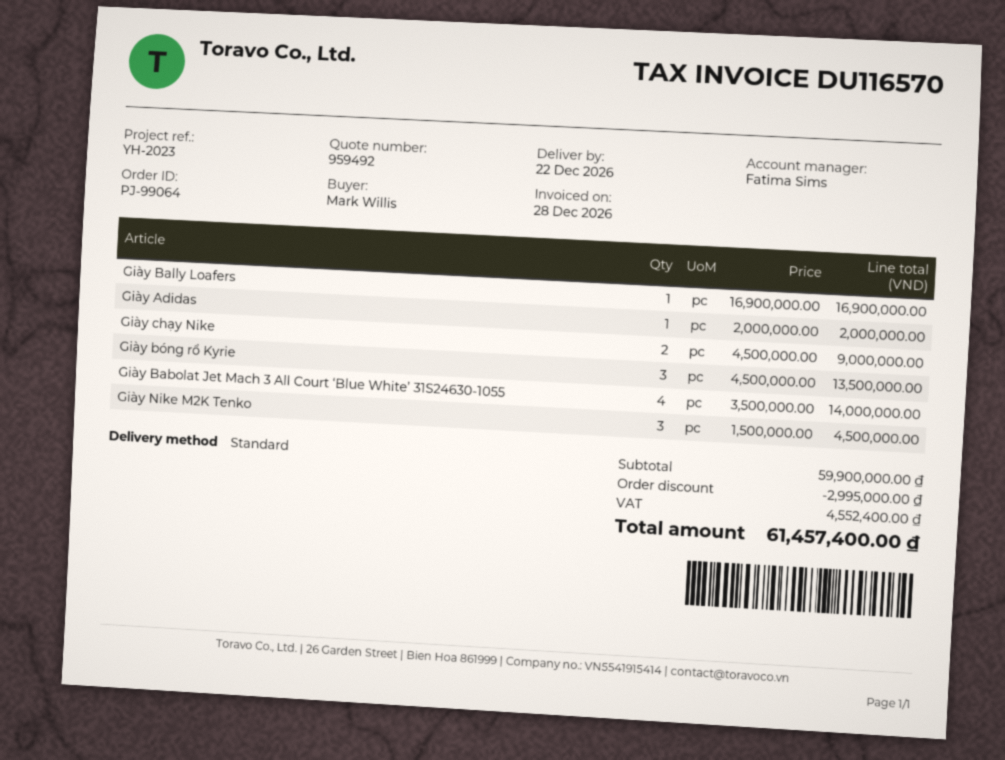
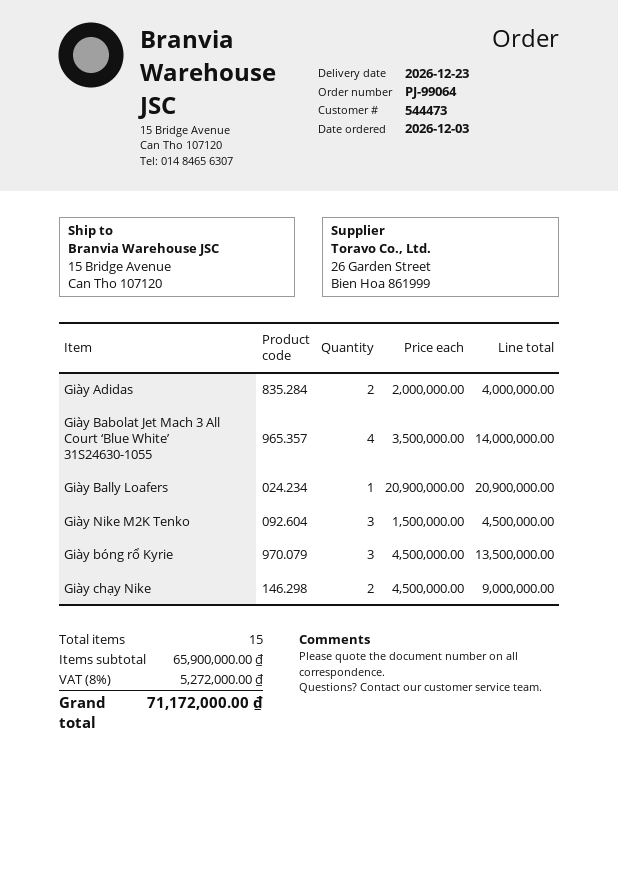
delivery date: 2026-12-22 -> 2026-12-23
Giày Bally Loafers: 1 x 16900000.00 = 16900000.00 -> 1 x 20900000.00 = 20900000.00
Giày Adidas: 1 x 2000000.00 = 2000000.00 -> 2 x 2000000.00 = 4000000.00
subtotal: 59900000.00 -> 65900000.00
discount: 2995000.00 -> none
tax: 4552400.00 -> 5272000.00
total: 61457400.00 -> 71172000.00

